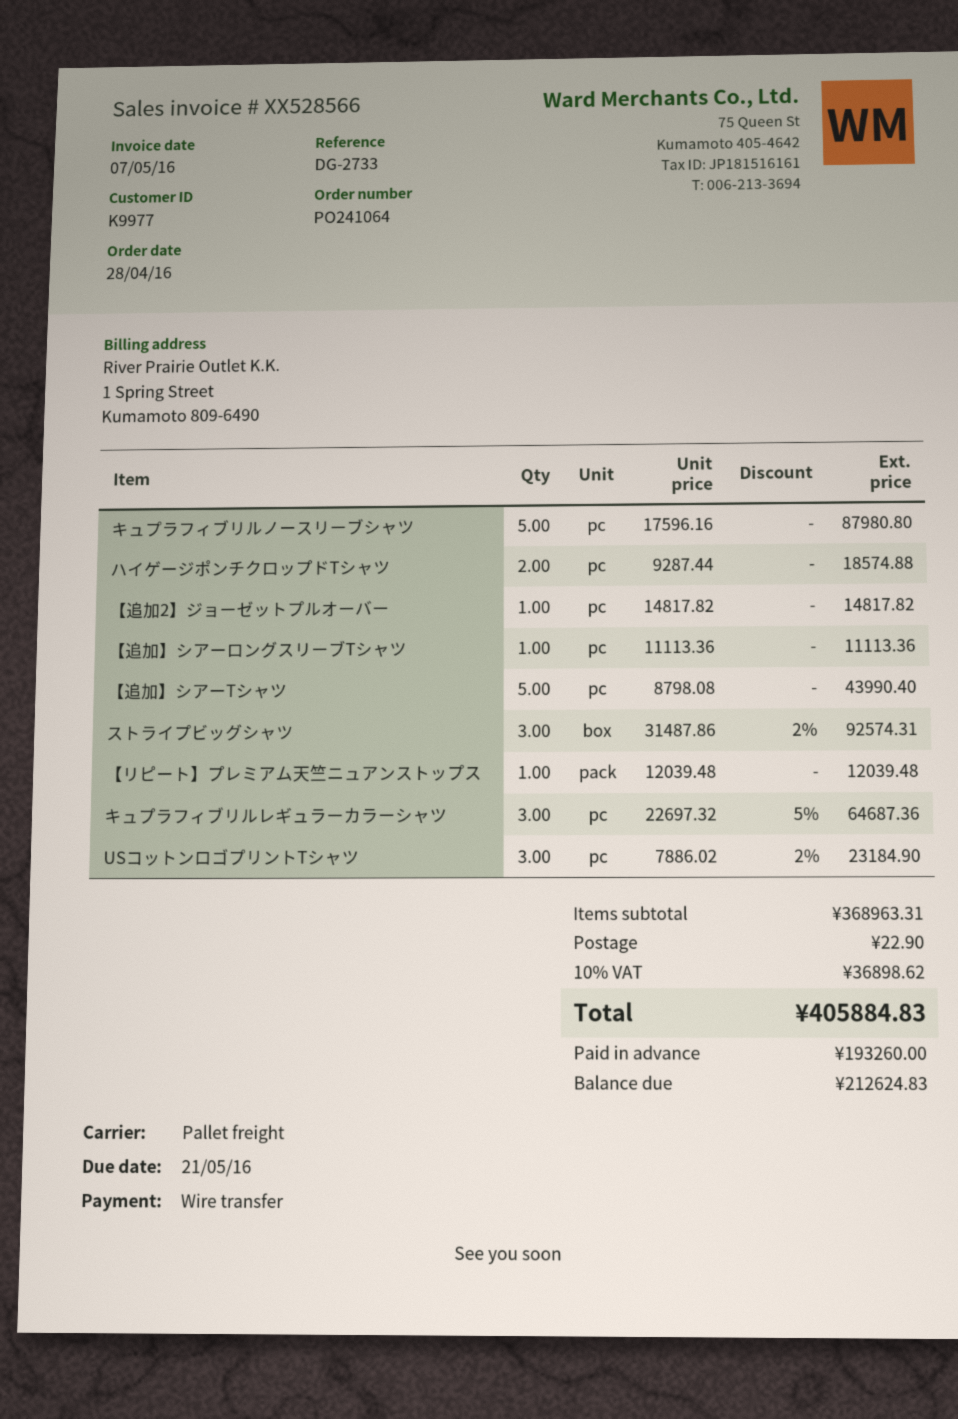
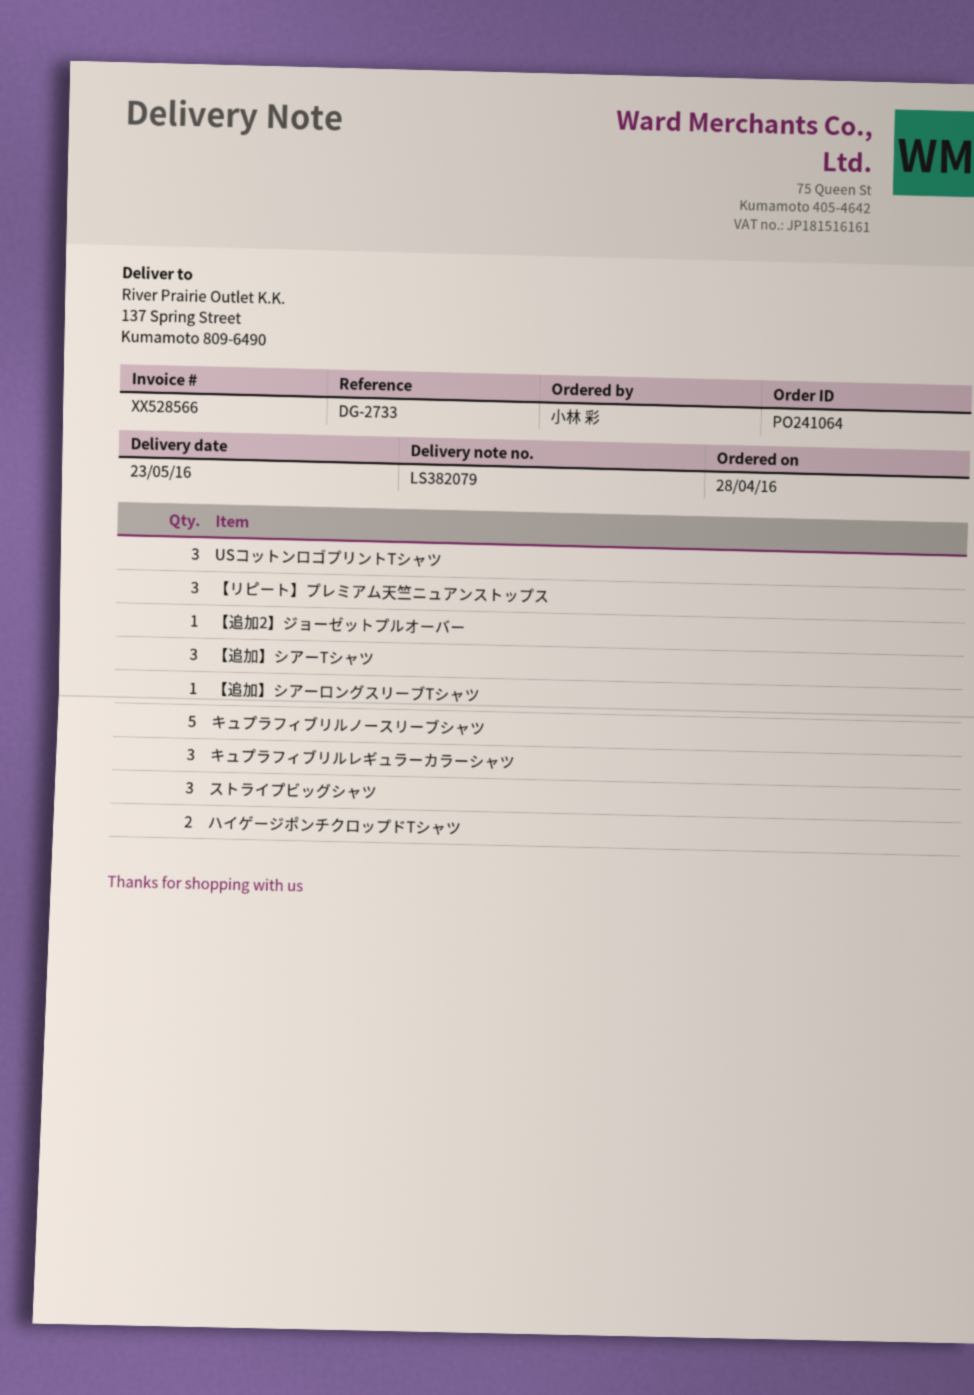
【追加】シアーTシャツ: 5 -> 3
【リピート】プレミアム天竺ニュアンストップス: 1 -> 3

